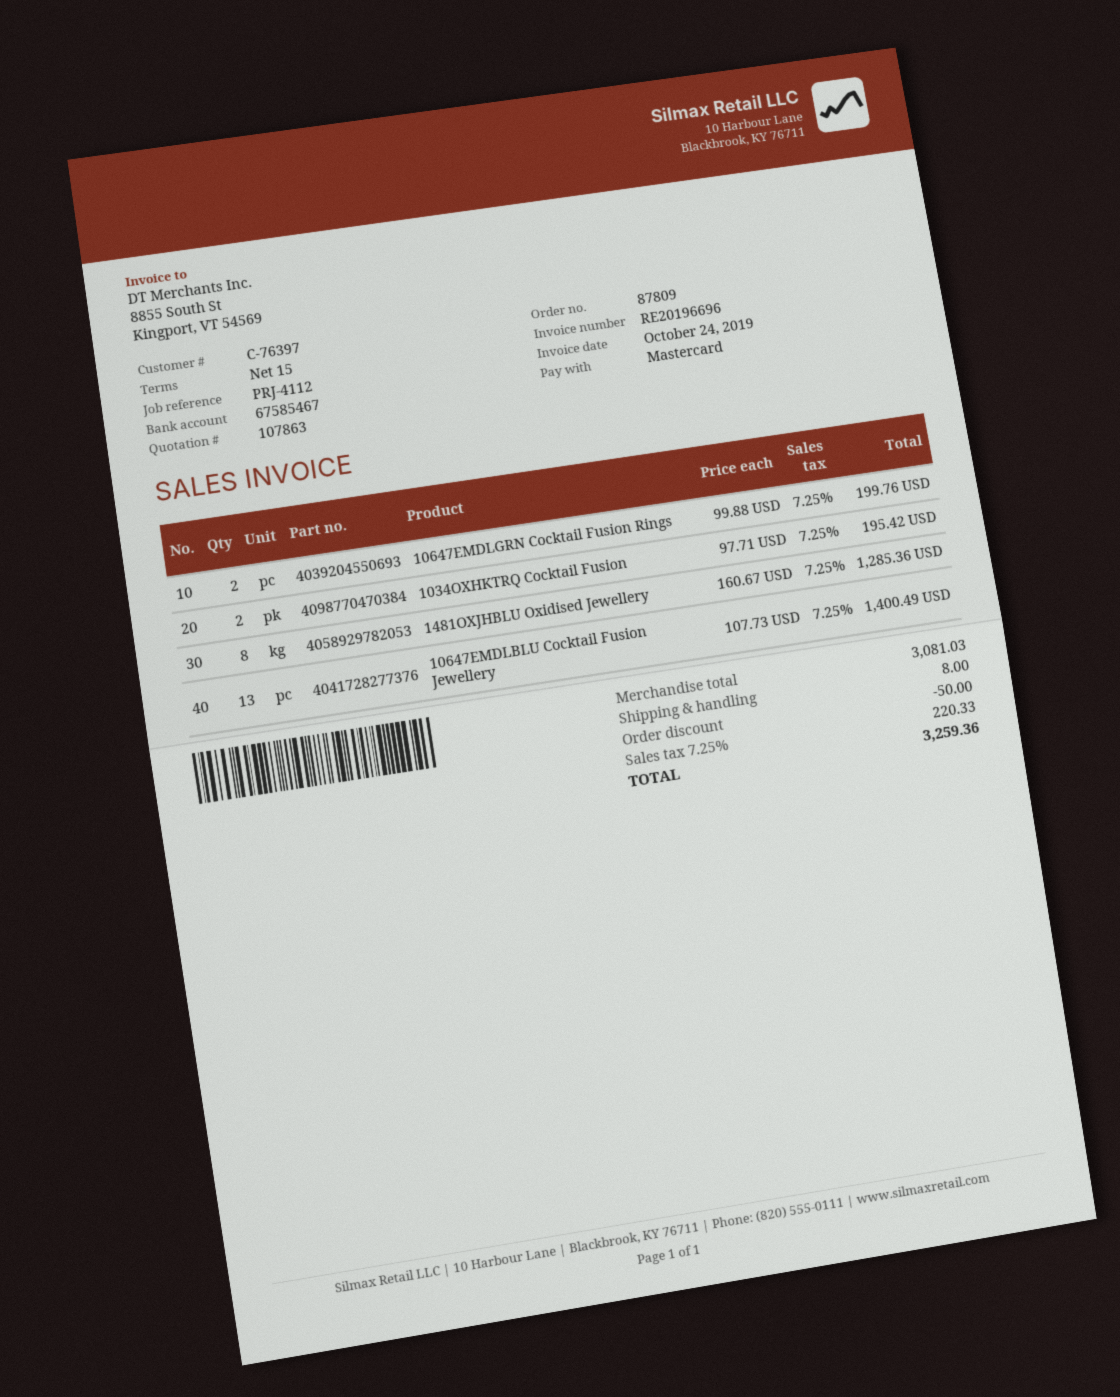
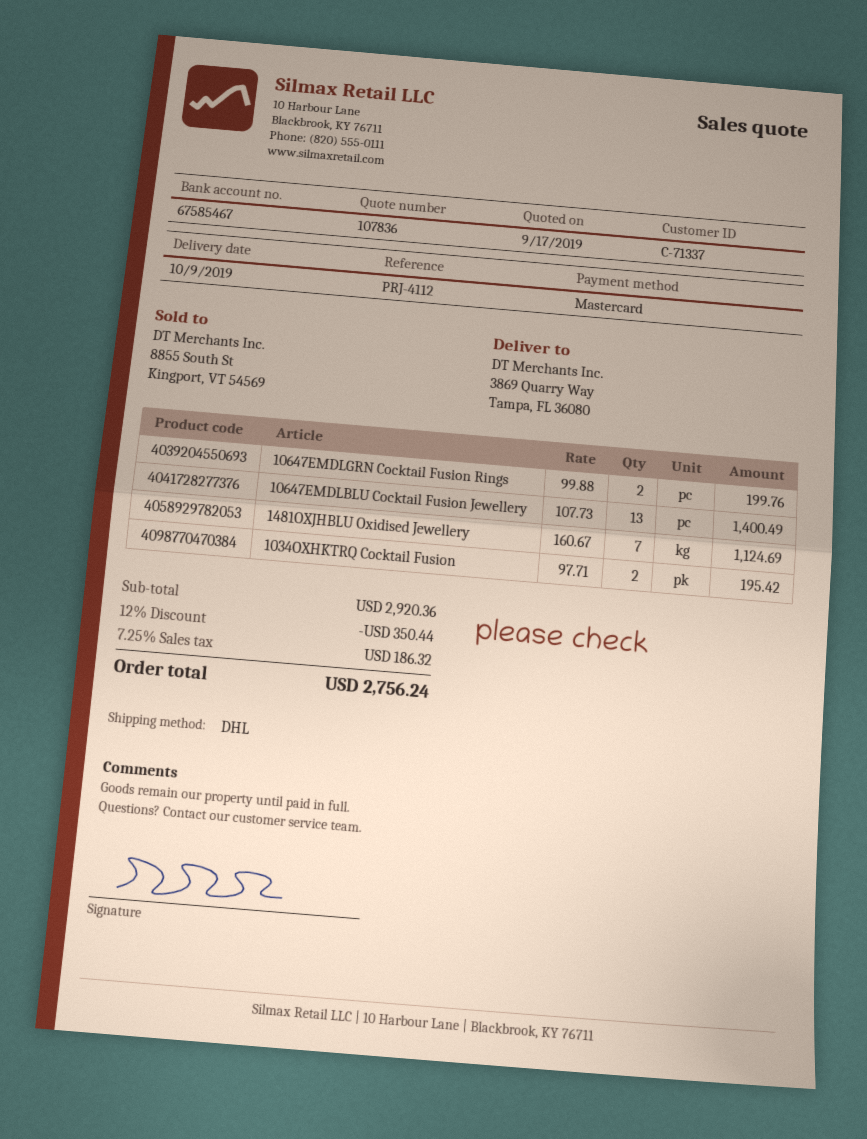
quote number: 107863 -> 107836
customer number: C-76397 -> C-71337
1481OXJHBLU Oxidised Jewellery: 8 x 160.67 = 1285.36 -> 7 x 160.67 = 1124.69
subtotal: 3081.03 -> 2920.36
discount: 50.00 -> 350.44
shipping: 8.00 -> none
tax: 7.25% = 220.33 -> 7.25% = 186.32
total: 3259.36 -> 2756.24

